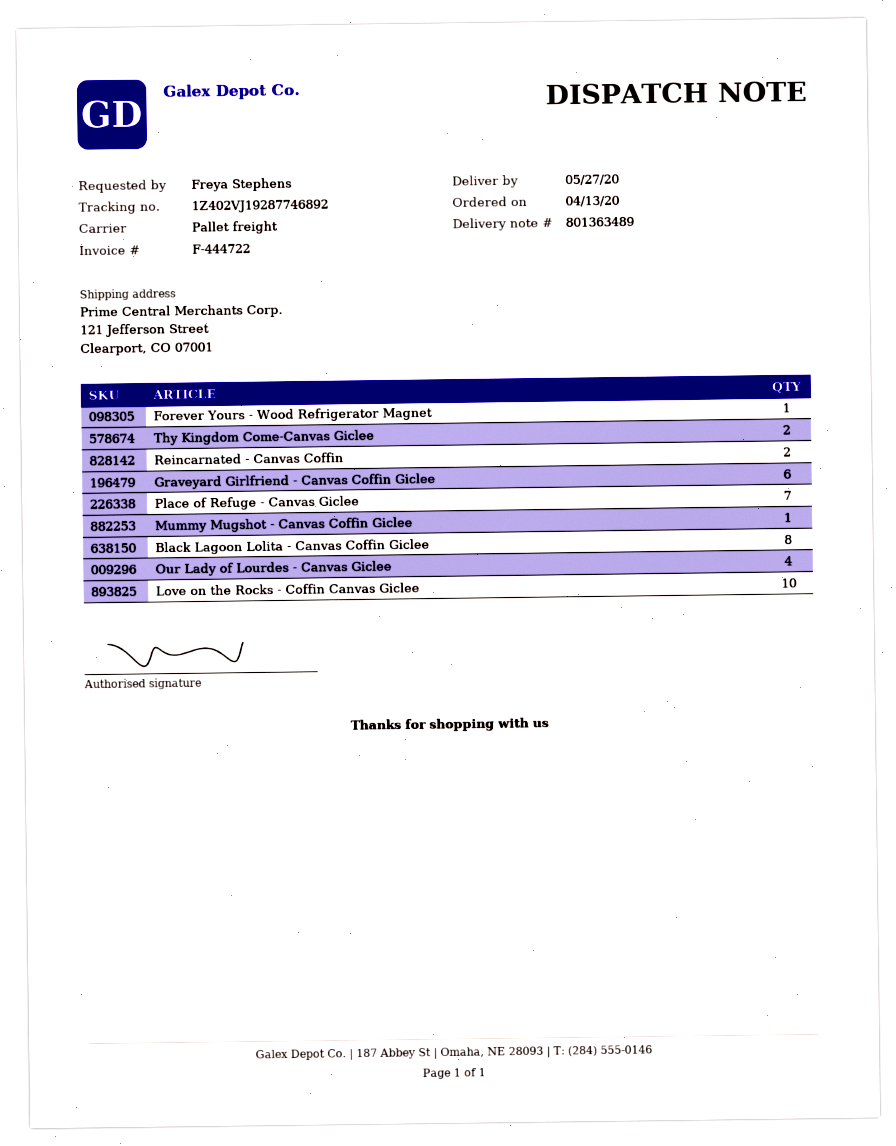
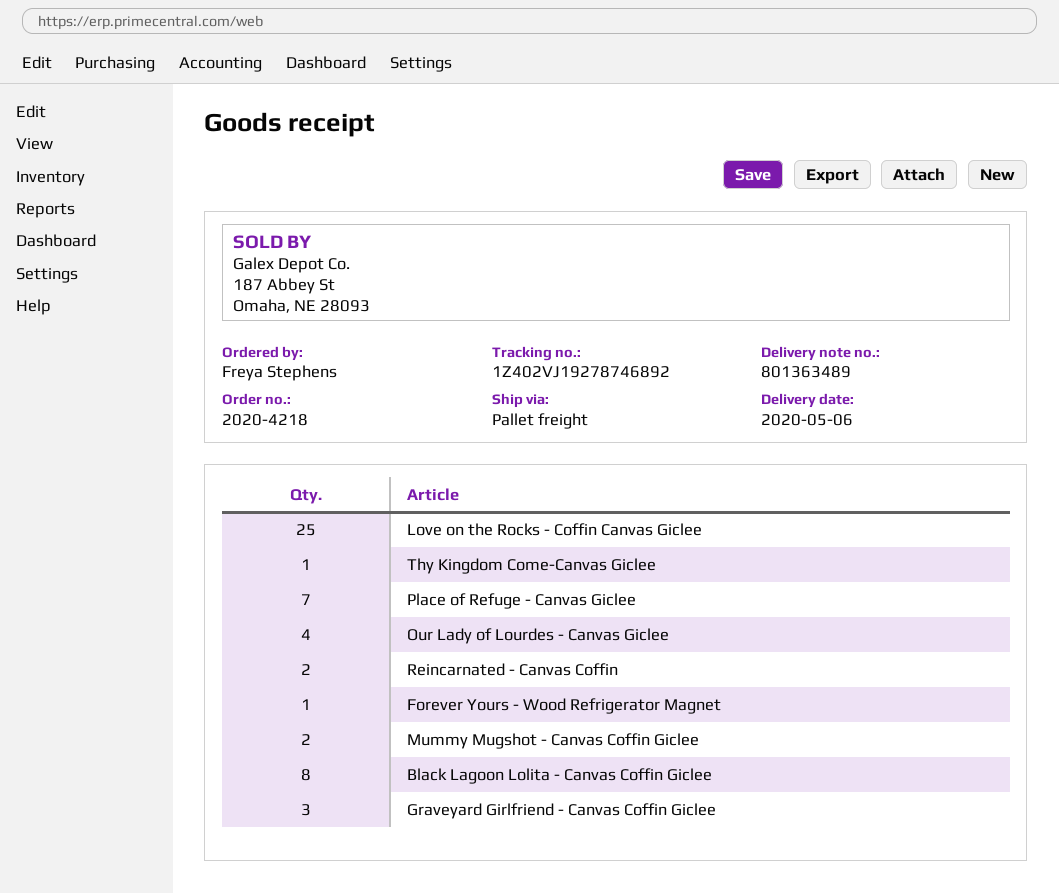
delivery date: 2020-05-27 -> 2020-05-06
tracking number: 1Z402VJ19287746892 -> 1Z402VJ19278746892
Thy Kingdom Come-Canvas Giclee: 2 -> 1
Graveyard Girlfriend - Canvas Coffin Giclee: 6 -> 3
Mummy Mugshot - Canvas Coffin Giclee: 1 -> 2
Love on the Rocks - Coffin Canvas Giclee: 10 -> 25

